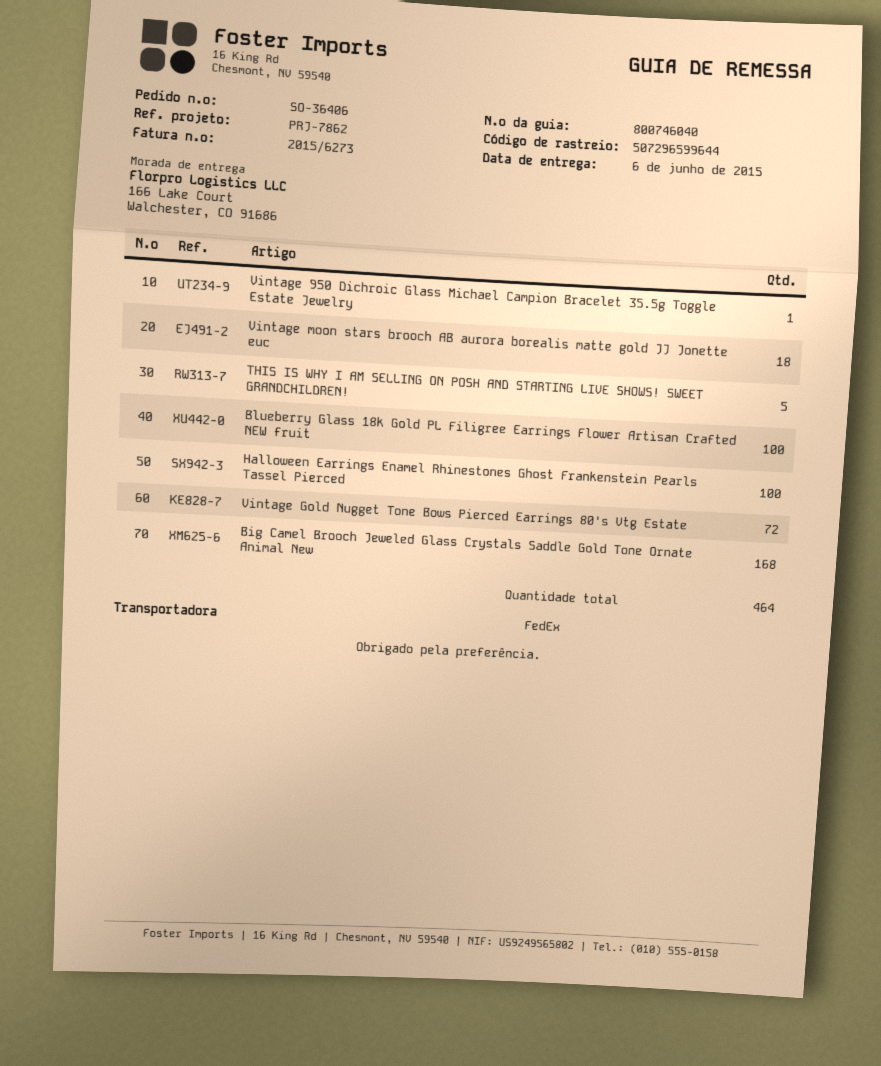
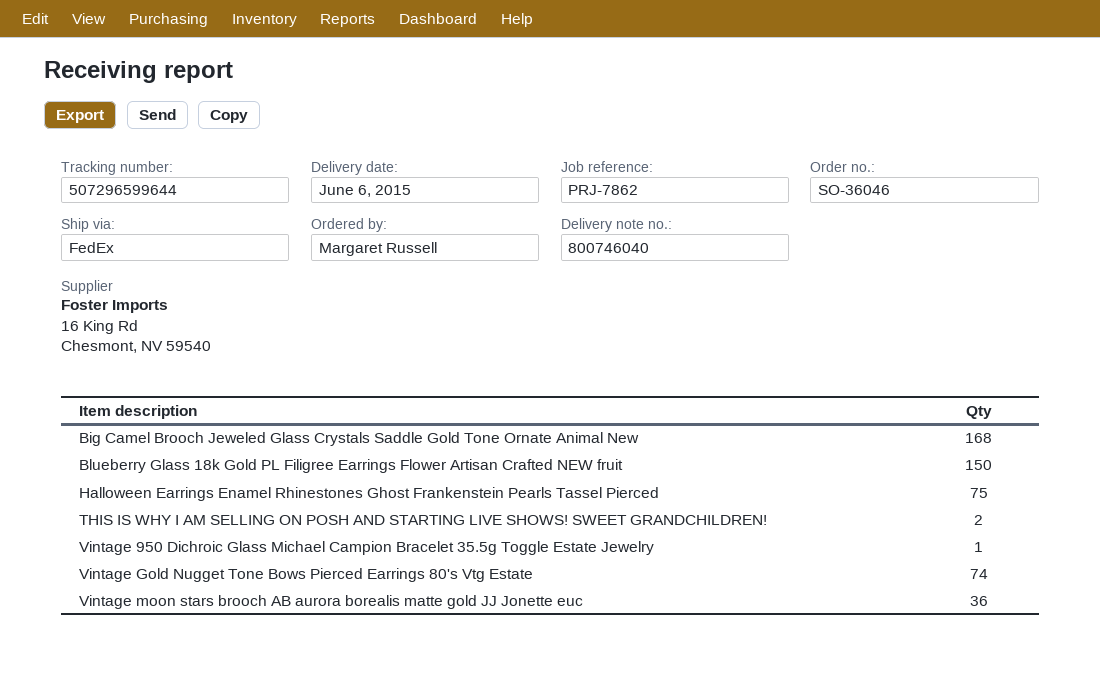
order number: SO-36406 -> SO-36046
Vintage moon stars brooch AB aurora borealis matte gold JJ Jonette euc: 18 -> 36
THIS IS WHY I AM SELLING ON POSH AND STARTING LIVE SHOWS! SWEET GRANDCHILDREN!: 5 -> 2
Blueberry Glass 18k Gold PL Filigree Earrings Flower Artisan Crafted NEW fruit: 100 -> 150
Halloween Earrings Enamel Rhinestones Ghost Frankenstein Pearls Tassel Pierced: 100 -> 75
Vintage Gold Nugget Tone Bows Pierced Earrings 80's Vtg Estate: 72 -> 74

